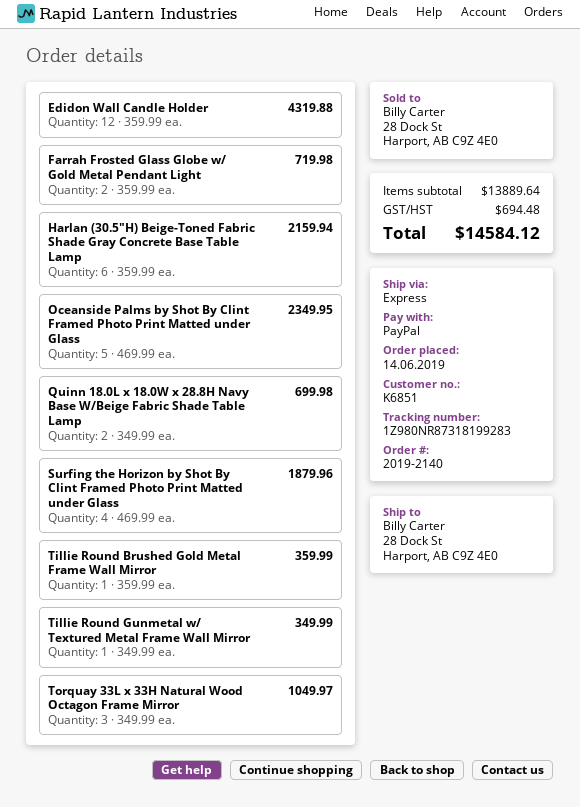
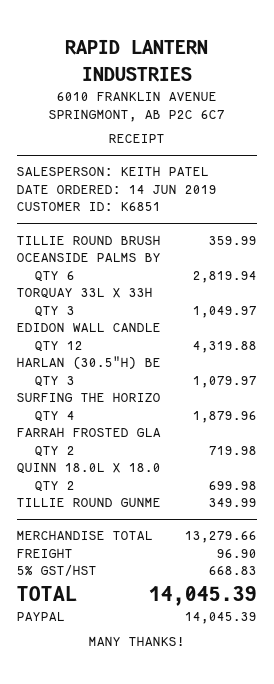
Harlan (30.5"H) Beige-Toned Fabric Shade Gray Concrete Base Table Lamp: 6 for 2159.94 -> 3 for 1079.97
Oceanside Palms by Shot By Clint Framed Photo Print Matted under Glass: 5 for 2349.95 -> 6 for 2819.94
subtotal: 13889.64 -> 13279.66
shipping: none -> 96.90
tax: 694.48 -> 668.83
total: 14584.12 -> 14045.39

